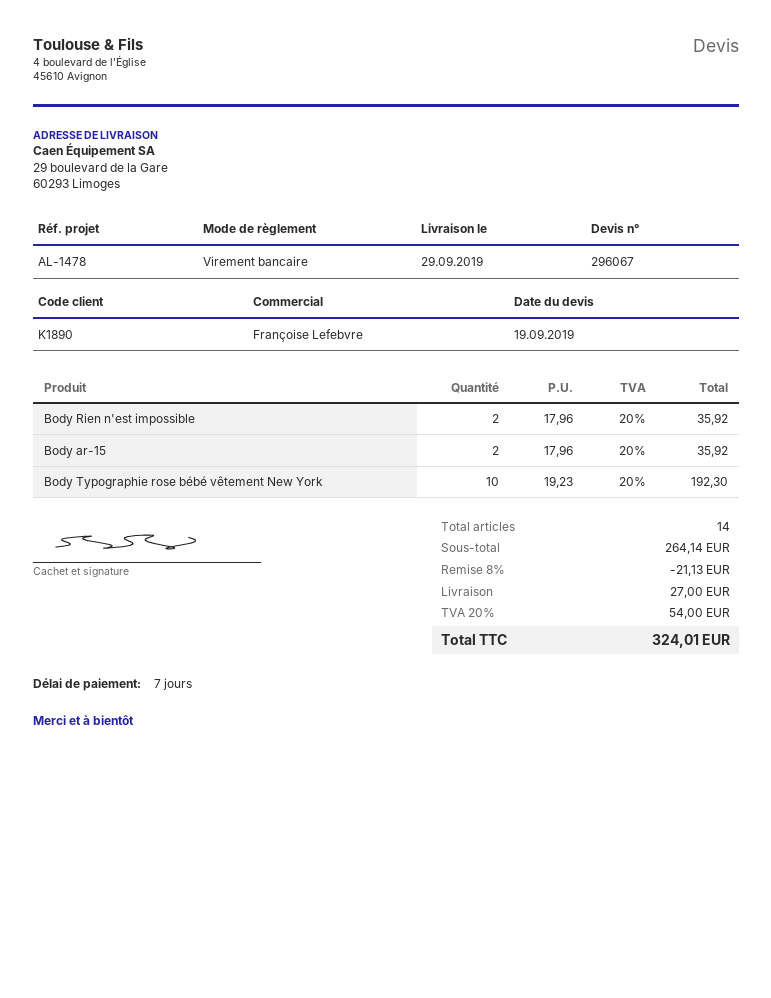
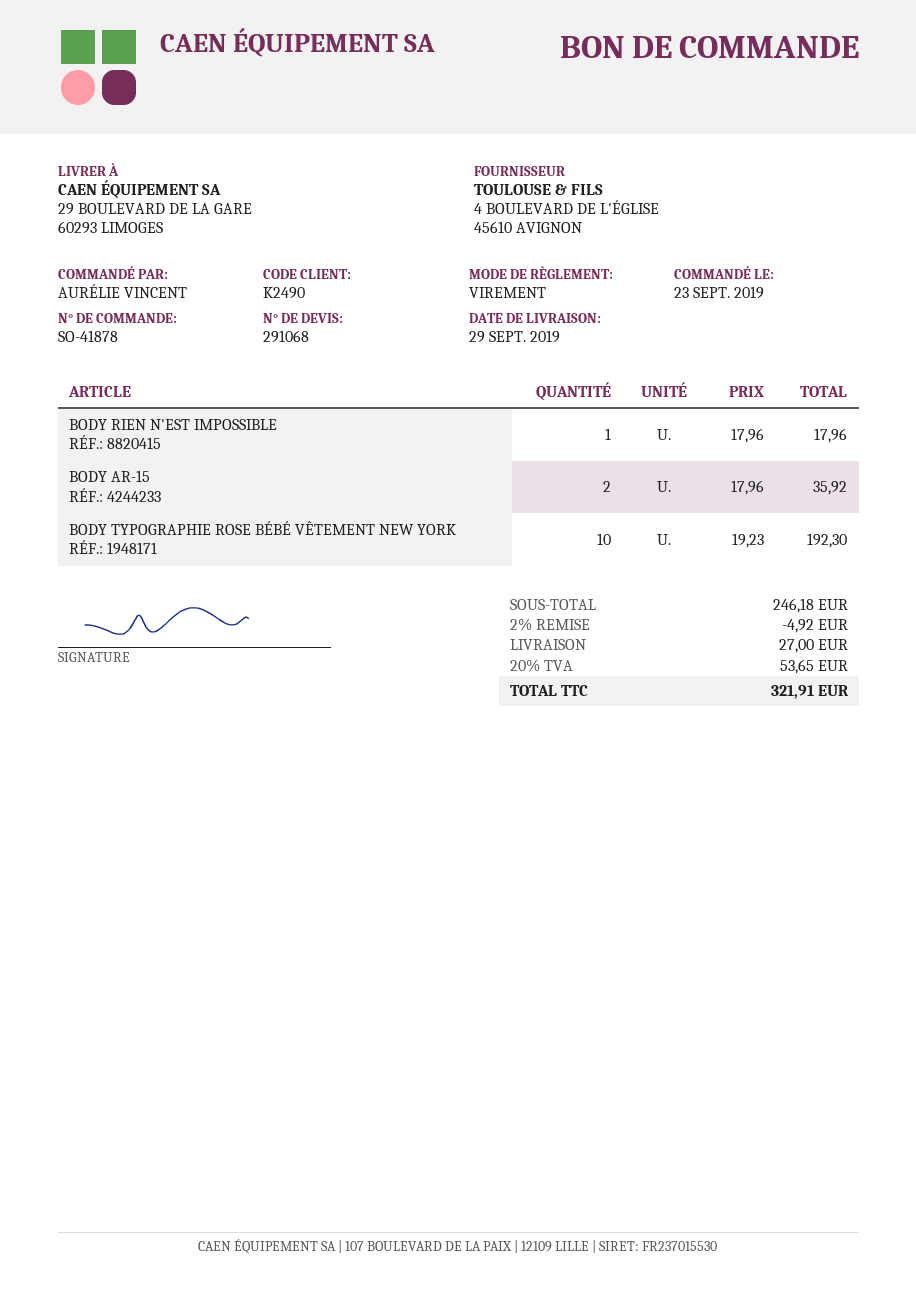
quote number: 296067 -> 291068
customer number: K1890 -> K2490
Body Rien n'est impossible: 2 x 17.96 = 35.92 -> 1 x 17.96 = 17.96
subtotal: 264.14 -> 246.18
discount: 8% = 21.13 -> 2% = 4.92
tax: 20% = 54.00 -> 20% = 53.65
total: 324.01 -> 321.91

